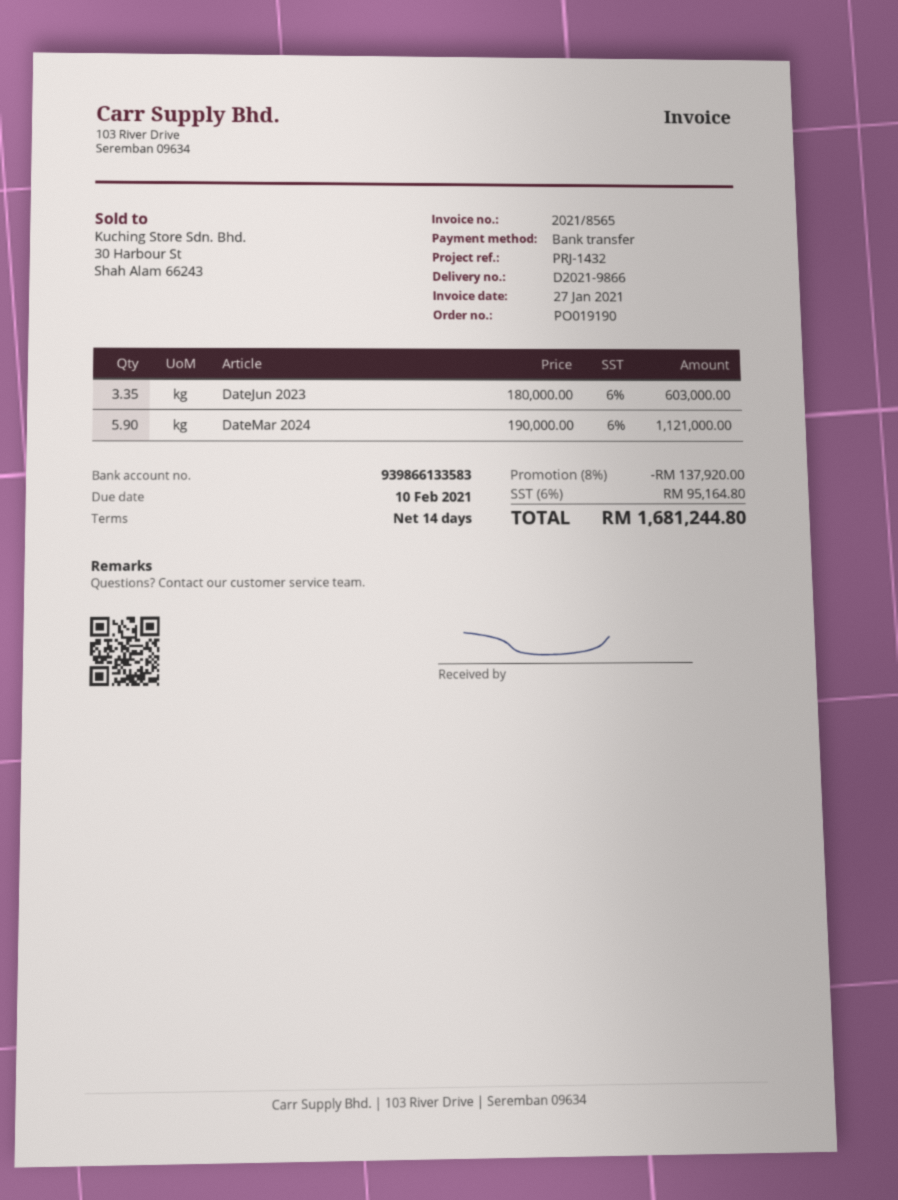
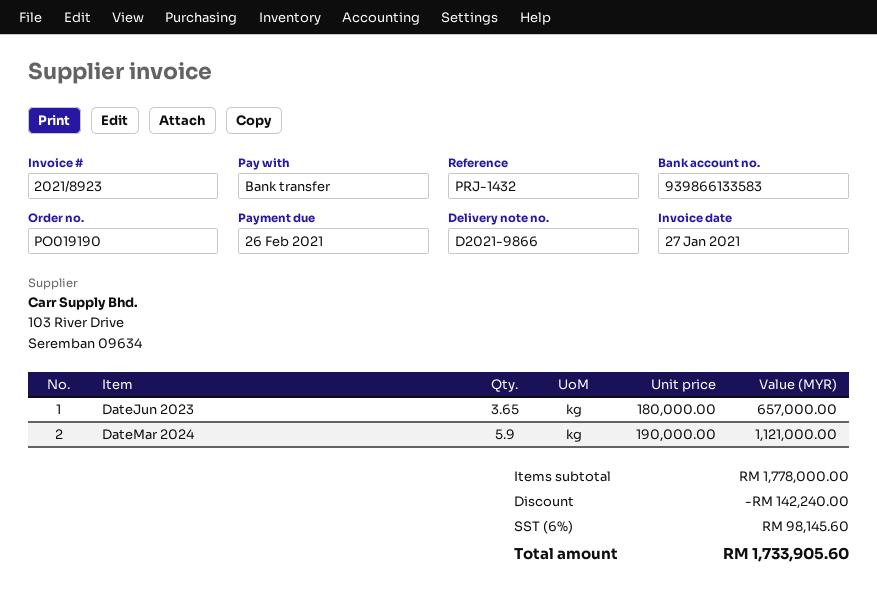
invoice number: 2021/8565 -> 2021/8923
due date: 2021-02-10 -> 2021-02-26
DateJun 2023: 3.35 x 180000.00 = 603000.00 -> 3.65 x 180000.00 = 657000.00
discount: 137920.00 -> 142240.00
tax: 6% = 95164.80 -> 6% = 98145.60
total: 1681244.80 -> 1733905.60

